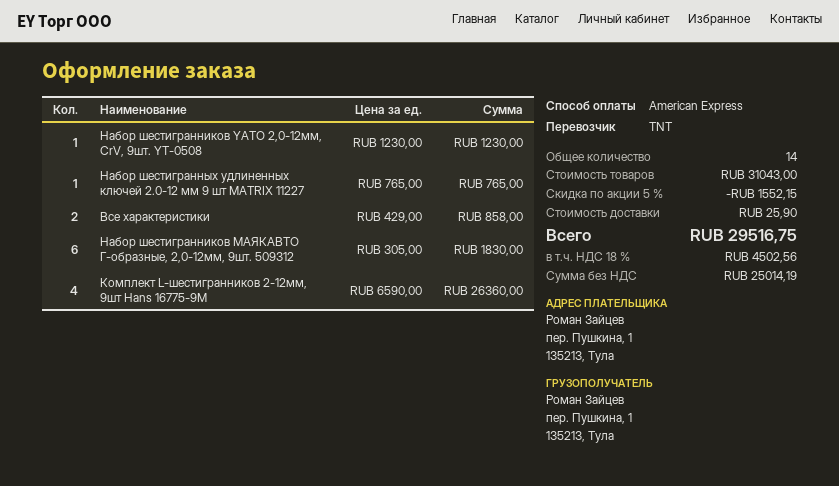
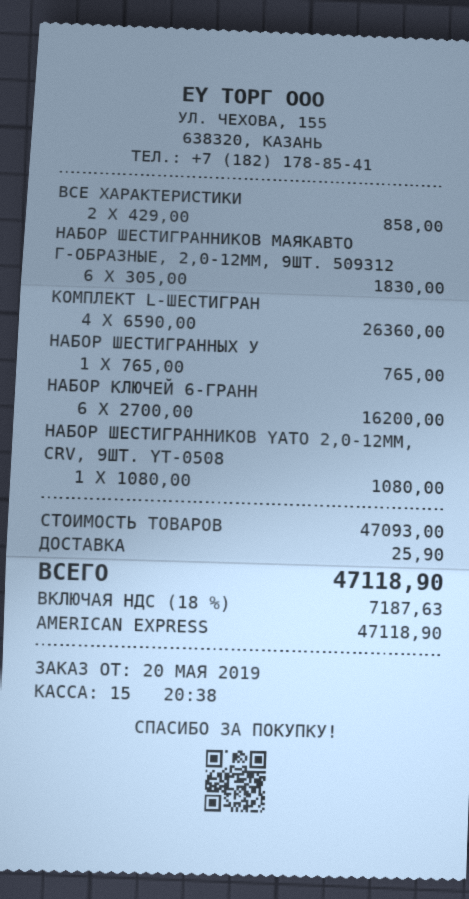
Набор шестигранников YATO 2,0-12мм, CrV, 9шт. YT-0508: 1 x 1230.00 = 1230.00 -> 1 x 1080.00 = 1080.00
НАБОР КЛЮЧЕЙ 6-ГРАНН: none -> 6 x 2700.00 = 16200.00
subtotal: 31043.00 -> 47093.00
discount: 5% = 1552.15 -> none
tax: 18% = 4502.56 -> 18% = 7187.63
total: 29516.75 -> 47118.90

